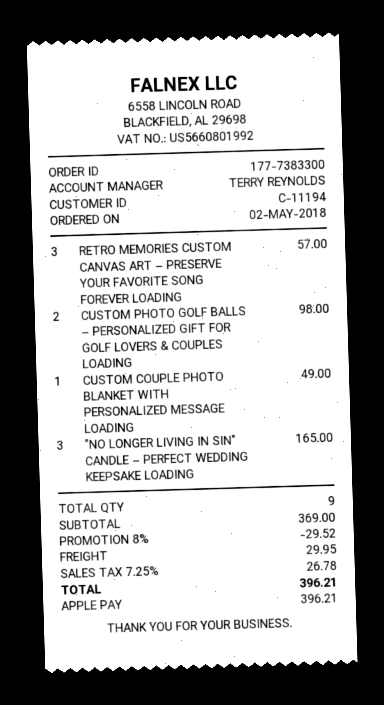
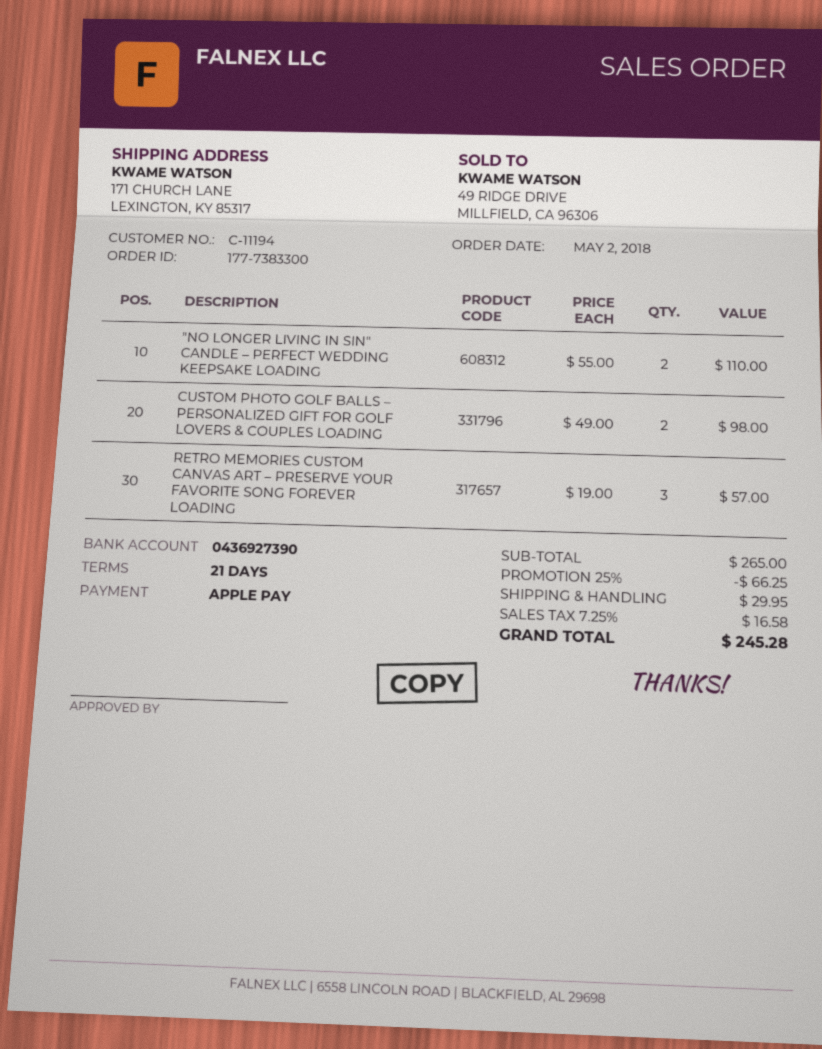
CUSTOM COUPLE PHOTO BLANKET WITH PERSONALIZED MESSAGE LOADING: 1 for 49.00 -> none
"NO LONGER LIVING IN SIN" CANDLE – PERFECT WEDDING KEEPSAKE LOADING: 3 for 165.00 -> 2 for 110.00
subtotal: 369.00 -> 265.00
discount: 8% = 29.52 -> 25% = 66.25
tax: 7.25% = 26.78 -> 7.25% = 16.58
total: 396.21 -> 245.28

